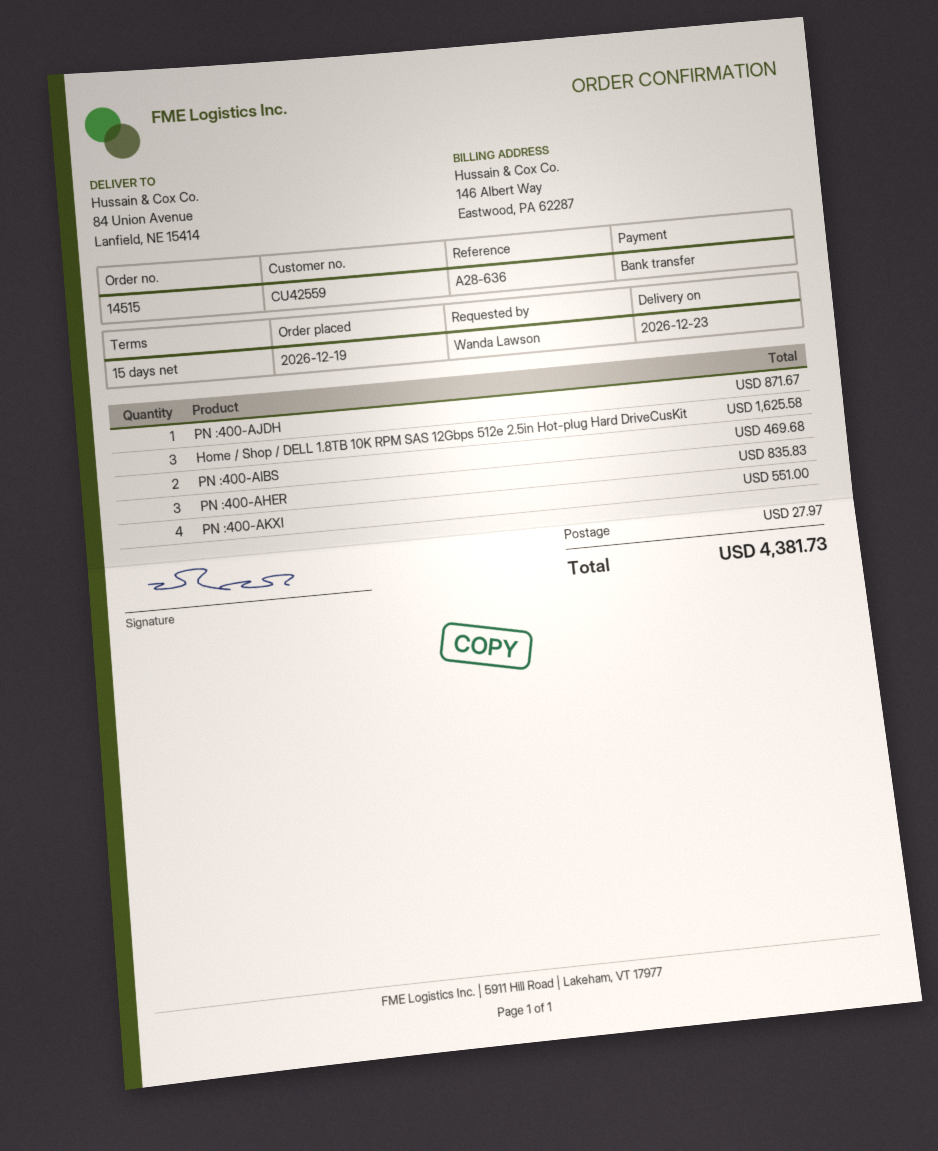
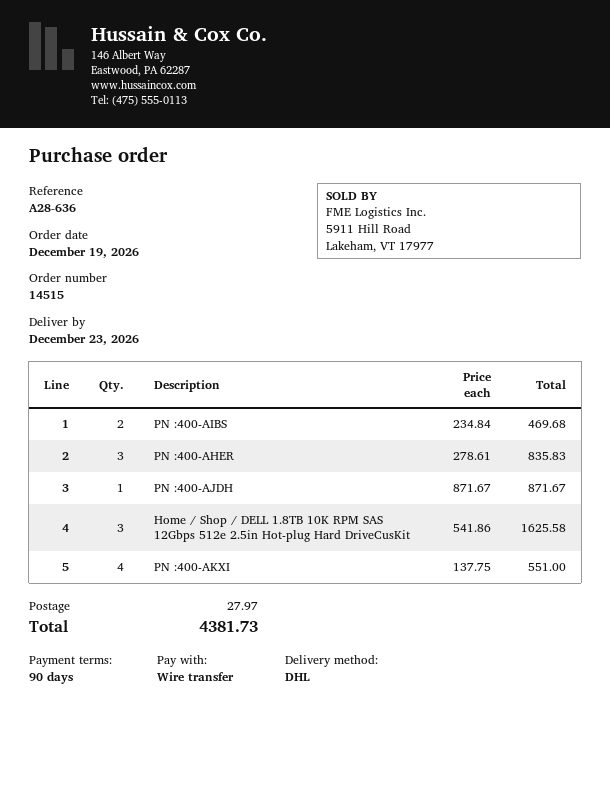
payment terms: 15 days -> 90 days

